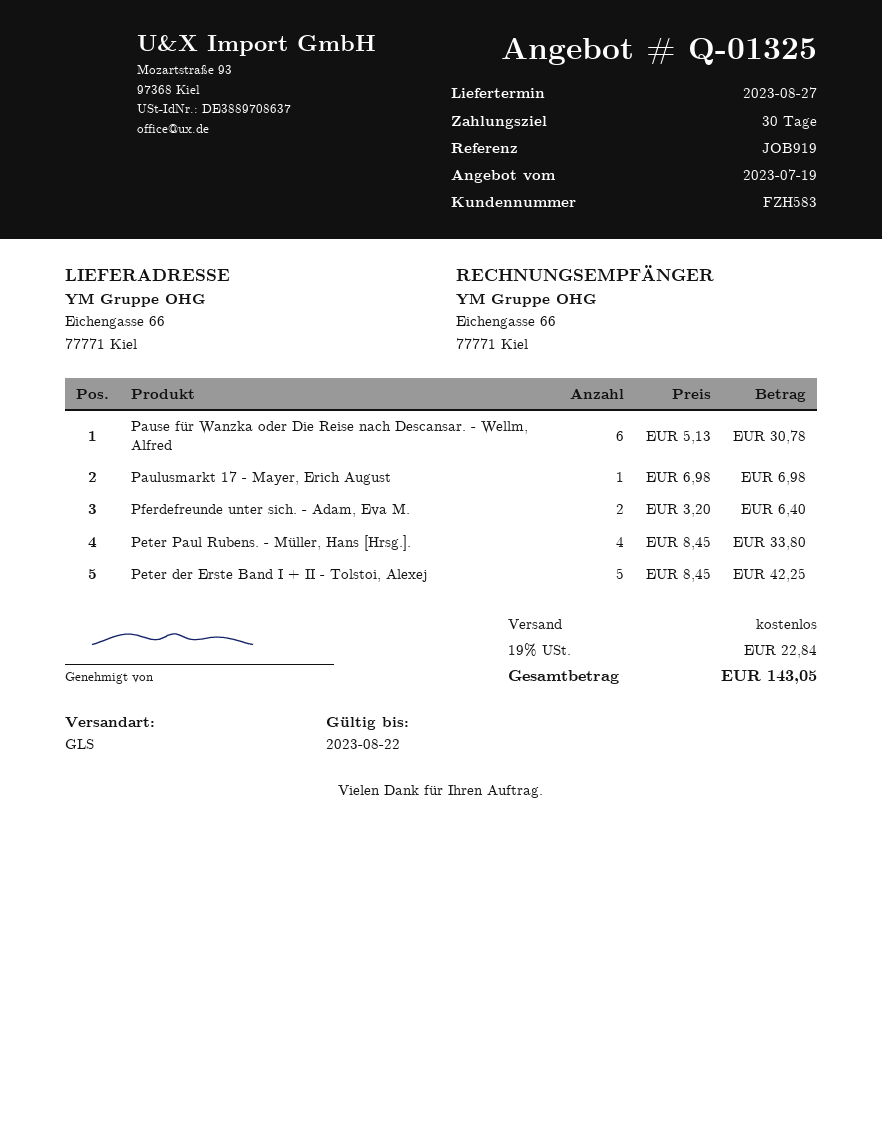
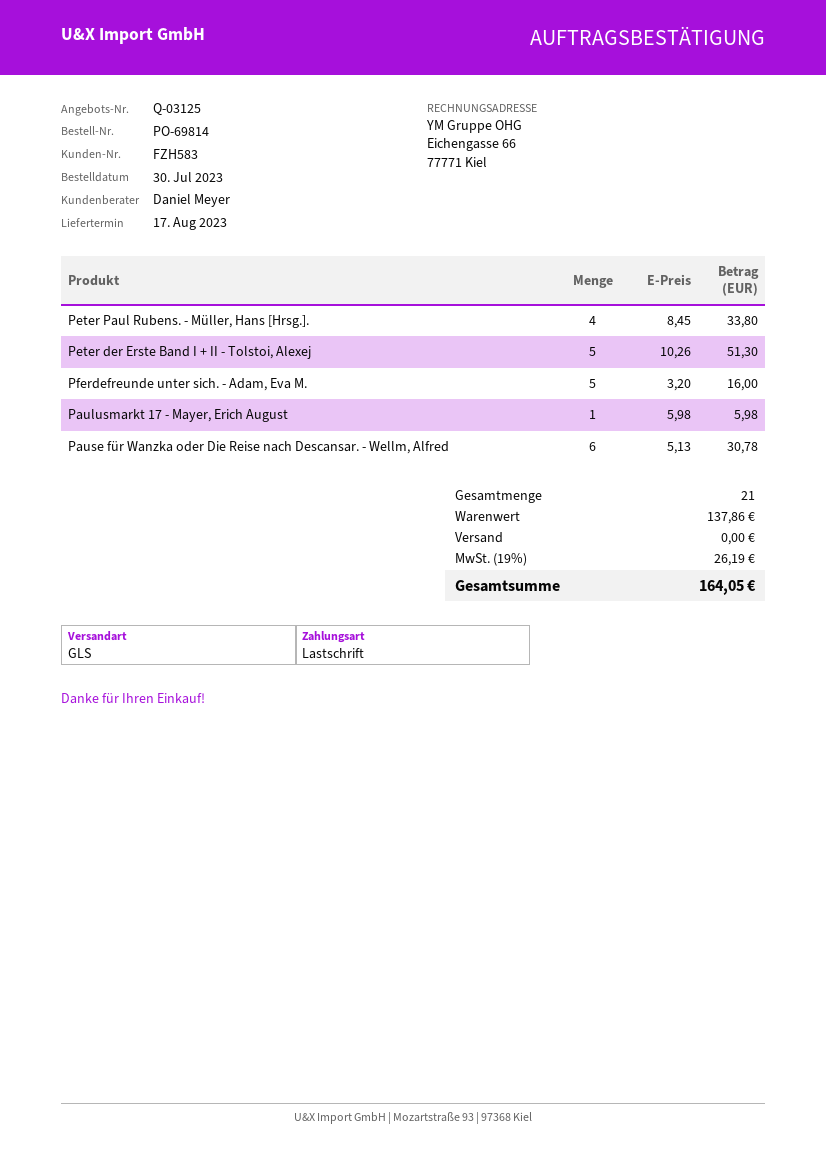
quote number: Q-01325 -> Q-03125
delivery date: 2023-08-27 -> 2023-08-17
Paulusmarkt 17 - Mayer, Erich August: 1 x 6.98 = 6.98 -> 1 x 5.98 = 5.98
Pferdefreunde unter sich. - Adam, Eva M.: 2 x 3.20 = 6.40 -> 5 x 3.20 = 16.00
Peter der Erste Band I + II - Tolstoi, Alexej: 5 x 8.45 = 42.25 -> 5 x 10.26 = 51.30
tax: 19% = 22.84 -> 19% = 26.19
total: 143.05 -> 164.05

